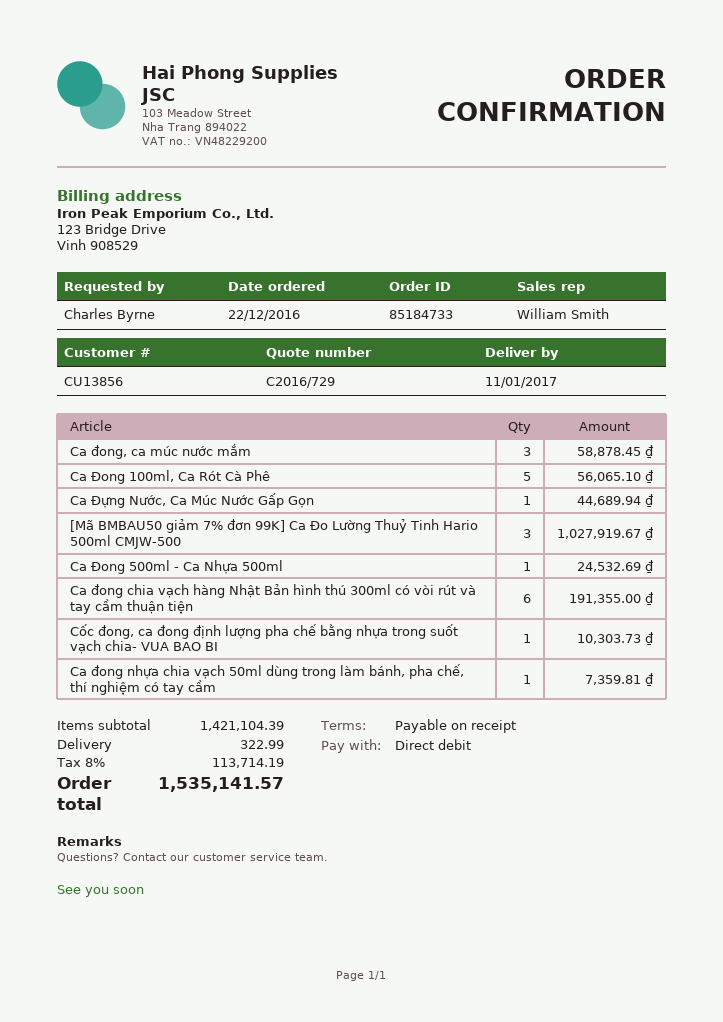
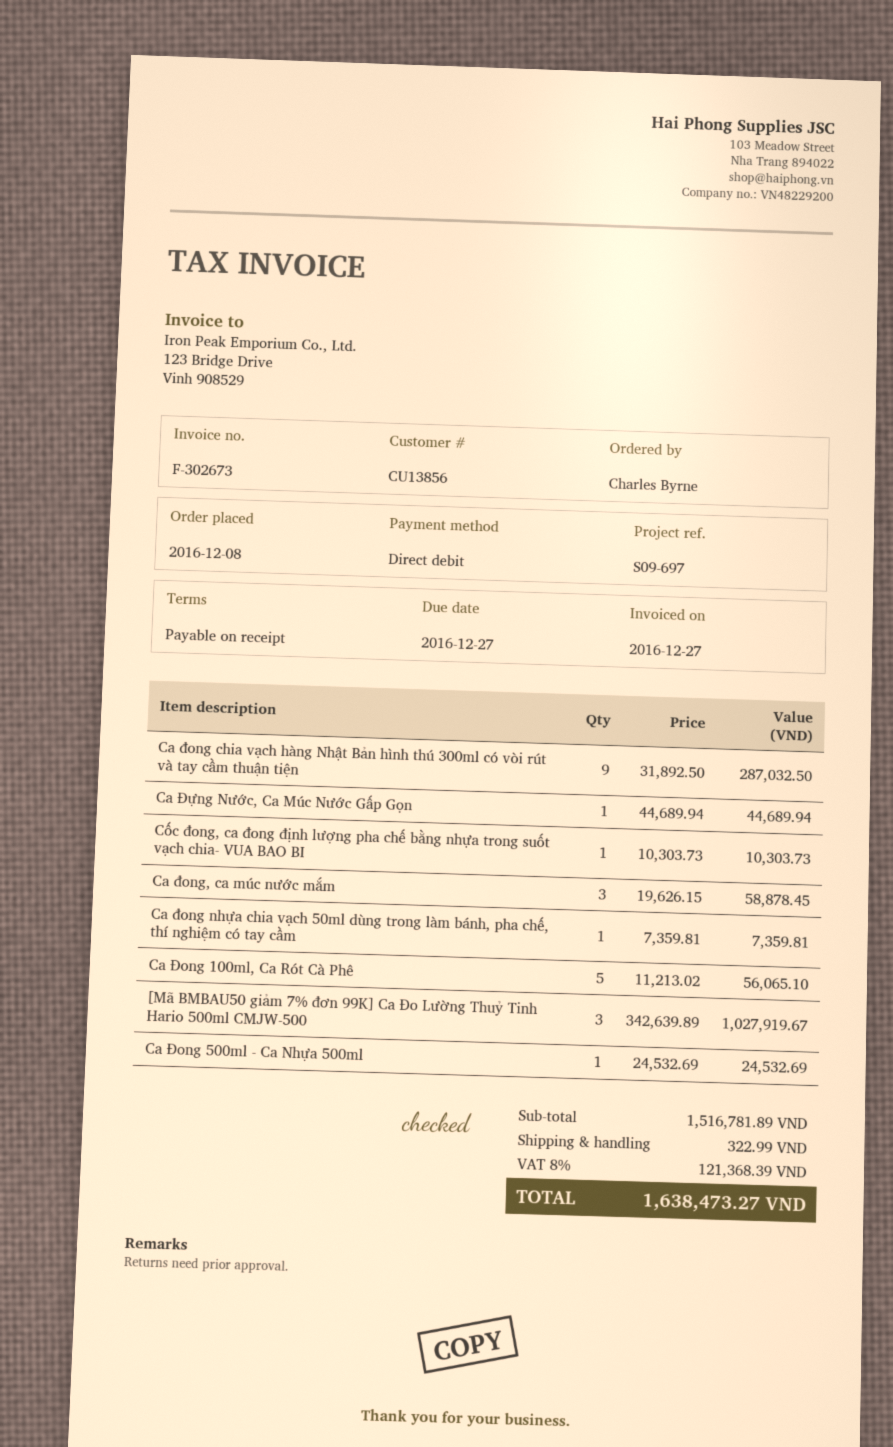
order date: 2016-12-22 -> 2016-12-08
Ca đong chia vạch hàng Nhật Bản hình thú 300ml có vòi rút và tay cầm thuận tiện: 6 for 191355.00 -> 9 for 287032.50
subtotal: 1421104.39 -> 1516781.89
tax: 8% = 113714.19 -> 8% = 121368.39
total: 1535141.57 -> 1638473.27

